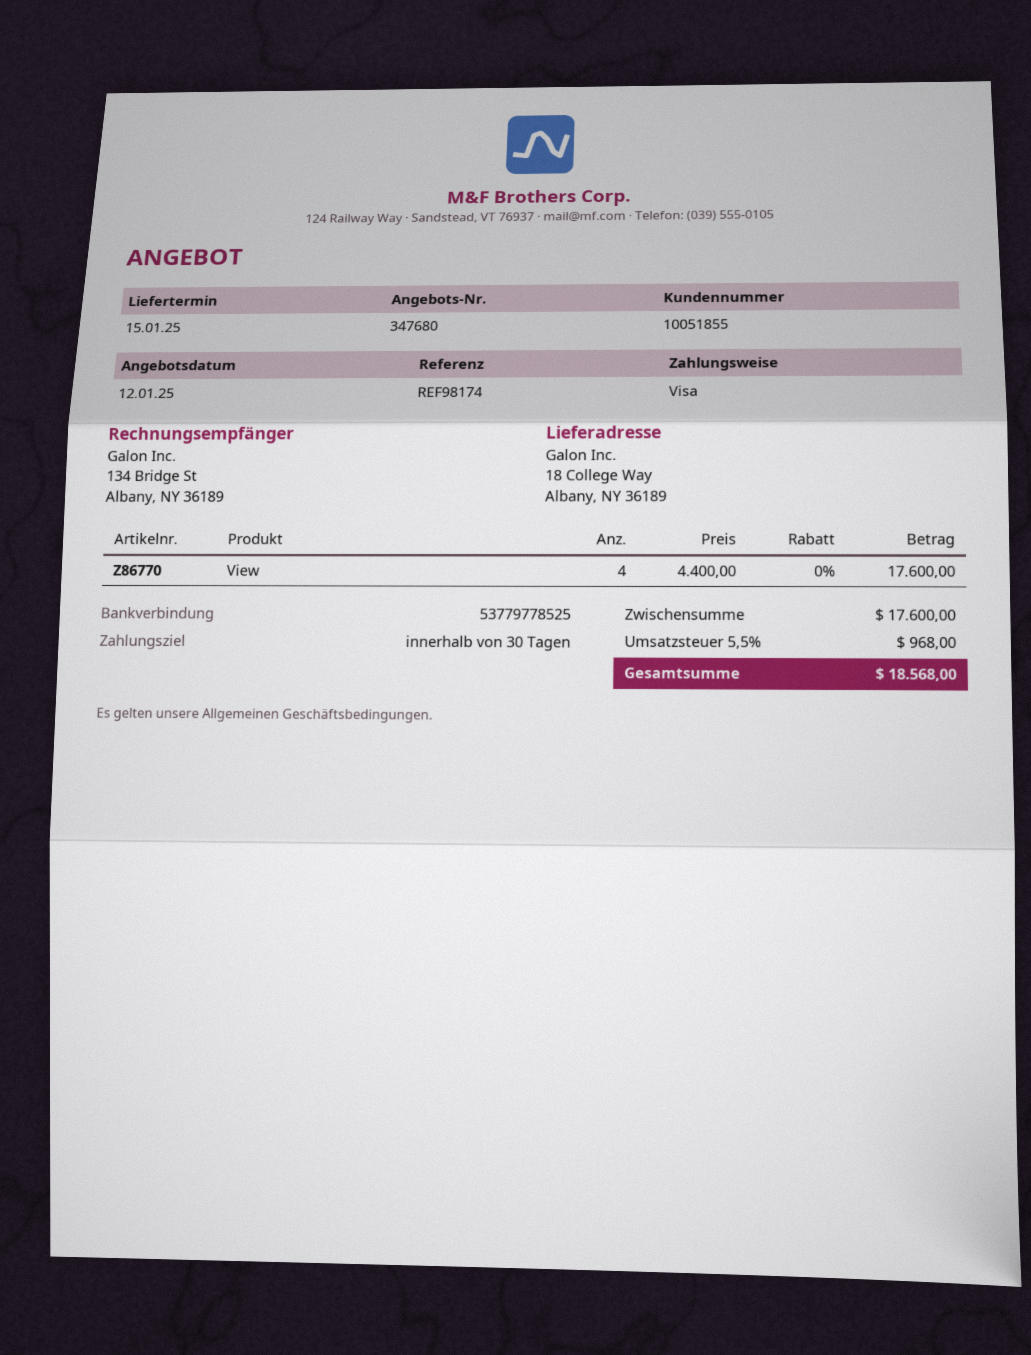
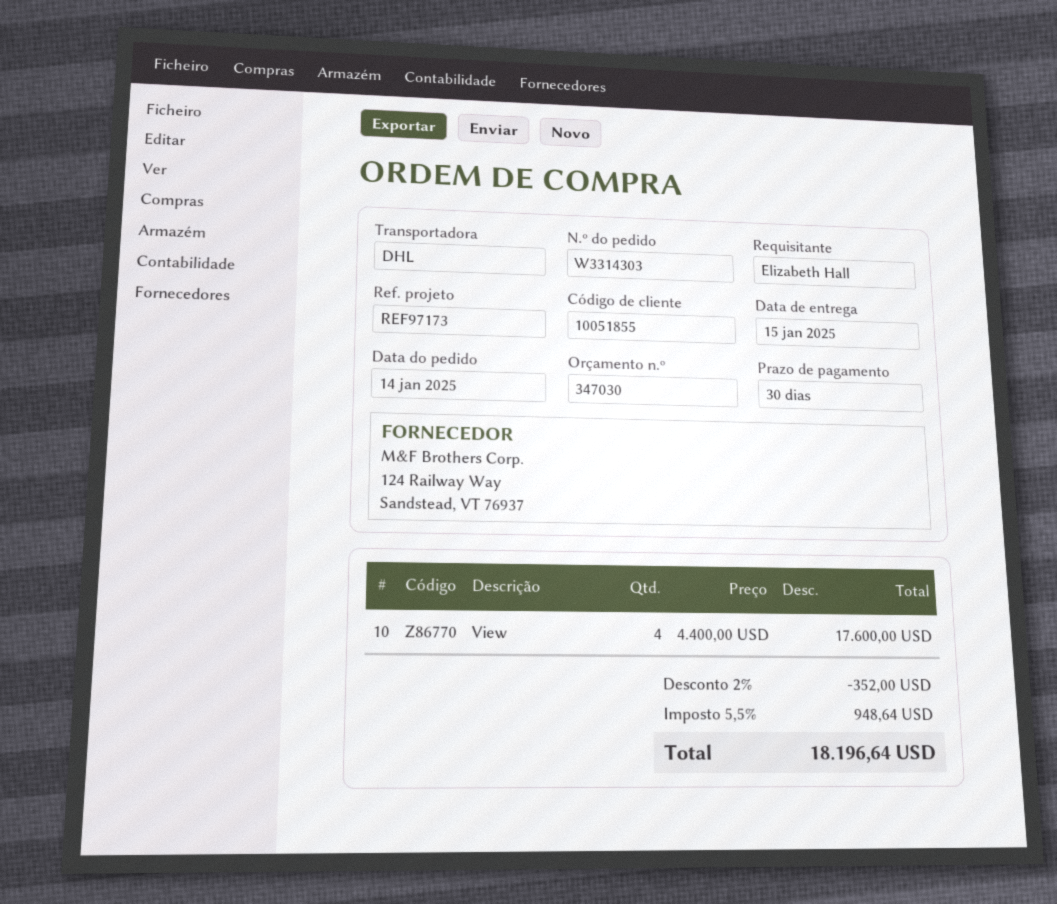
quote number: 347680 -> 347030
reference: REF98174 -> REF97173
discount: none -> 2% = 352.00
tax: 5.5% = 968.00 -> 5.5% = 948.64
total: 18568.00 -> 18196.64

